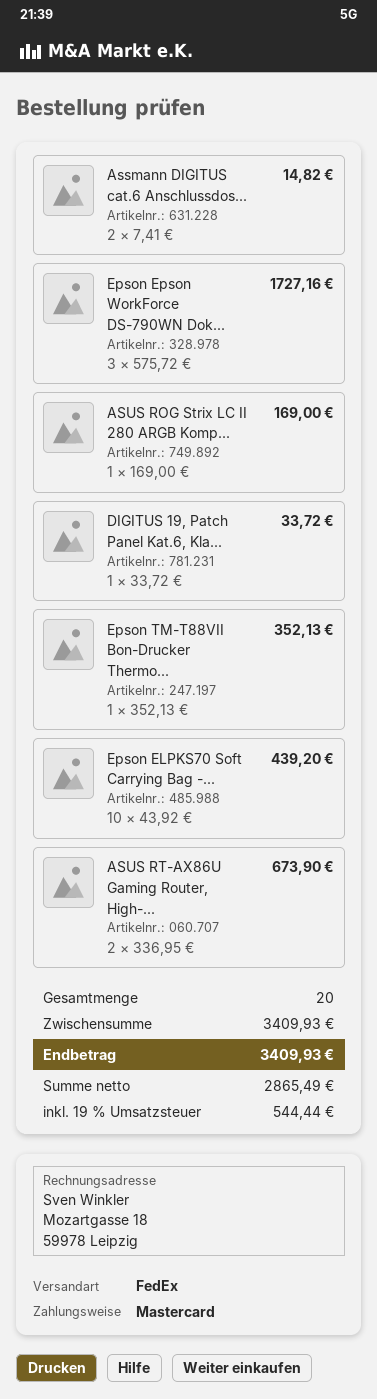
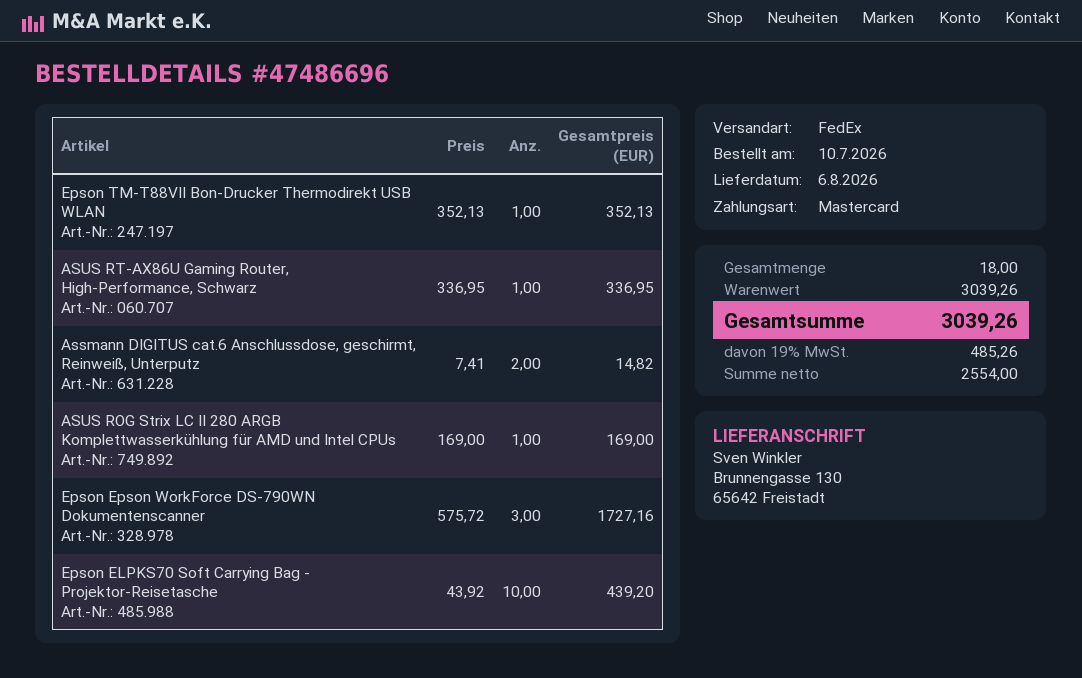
DIGITUS 19, Patch Panel Kat.6, Kla...: 1 x 33.72 = 33.72 -> none
ASUS RT-AX86U Gaming Router, High-...: 2 x 336.95 = 673.90 -> 1 x 336.95 = 336.95
total quantity: 20 -> 18
subtotal: 3409.93 -> 3039.26
net: 2865.49 -> 2554.00
tax: 19% = 544.44 -> 19% = 485.26
total: 3409.93 -> 3039.26

